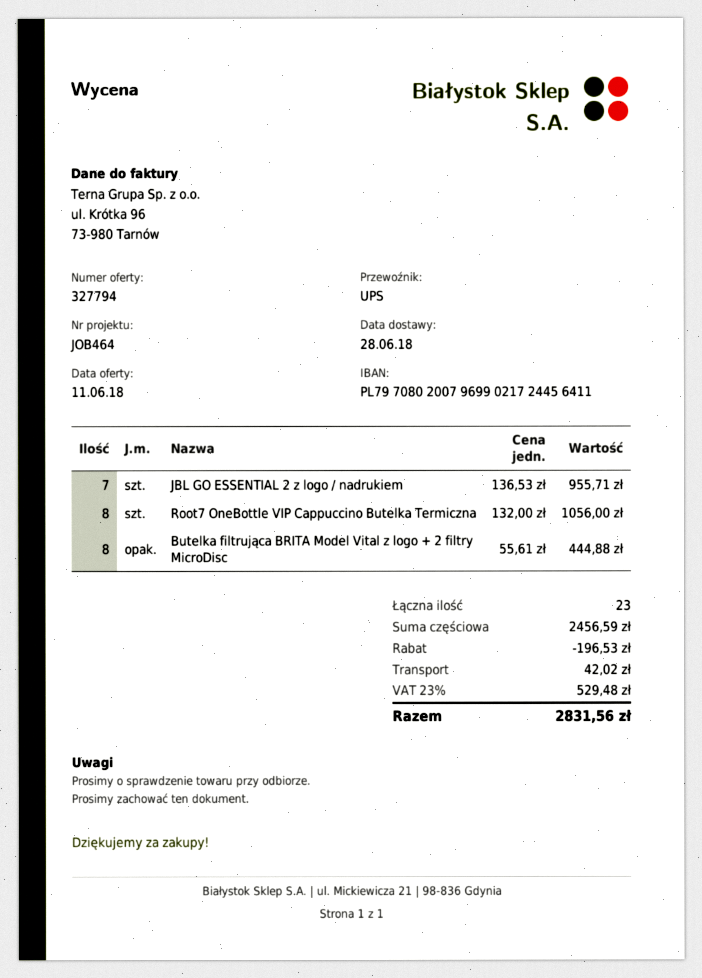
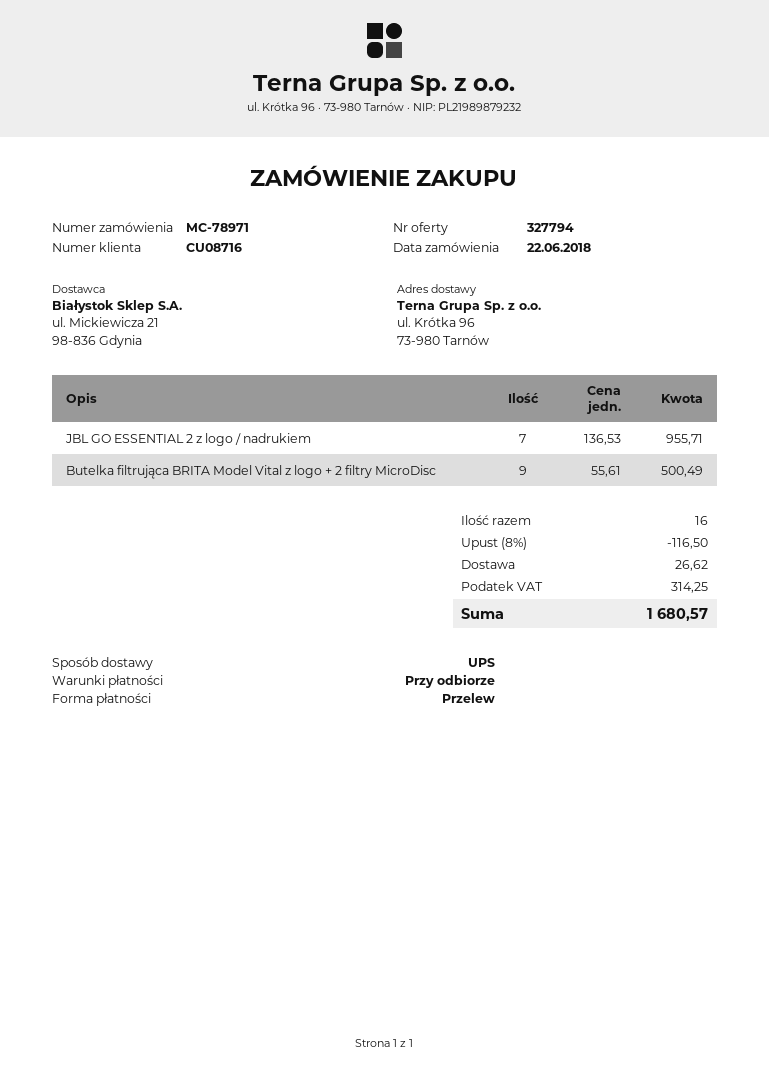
Root7 OneBottle VIP Cappuccino Butelka Termiczna: 8 x 132.00 = 1056.00 -> none
Butelka filtrująca BRITA Model Vital z logo + 2 filtry MicroDisc: 8 x 55.61 = 444.88 -> 9 x 55.61 = 500.49
total quantity: 23 -> 16
discount: 196.53 -> 116.50
shipping: 42.02 -> 26.62
tax: 529.48 -> 314.25
total: 2831.56 -> 1680.57

